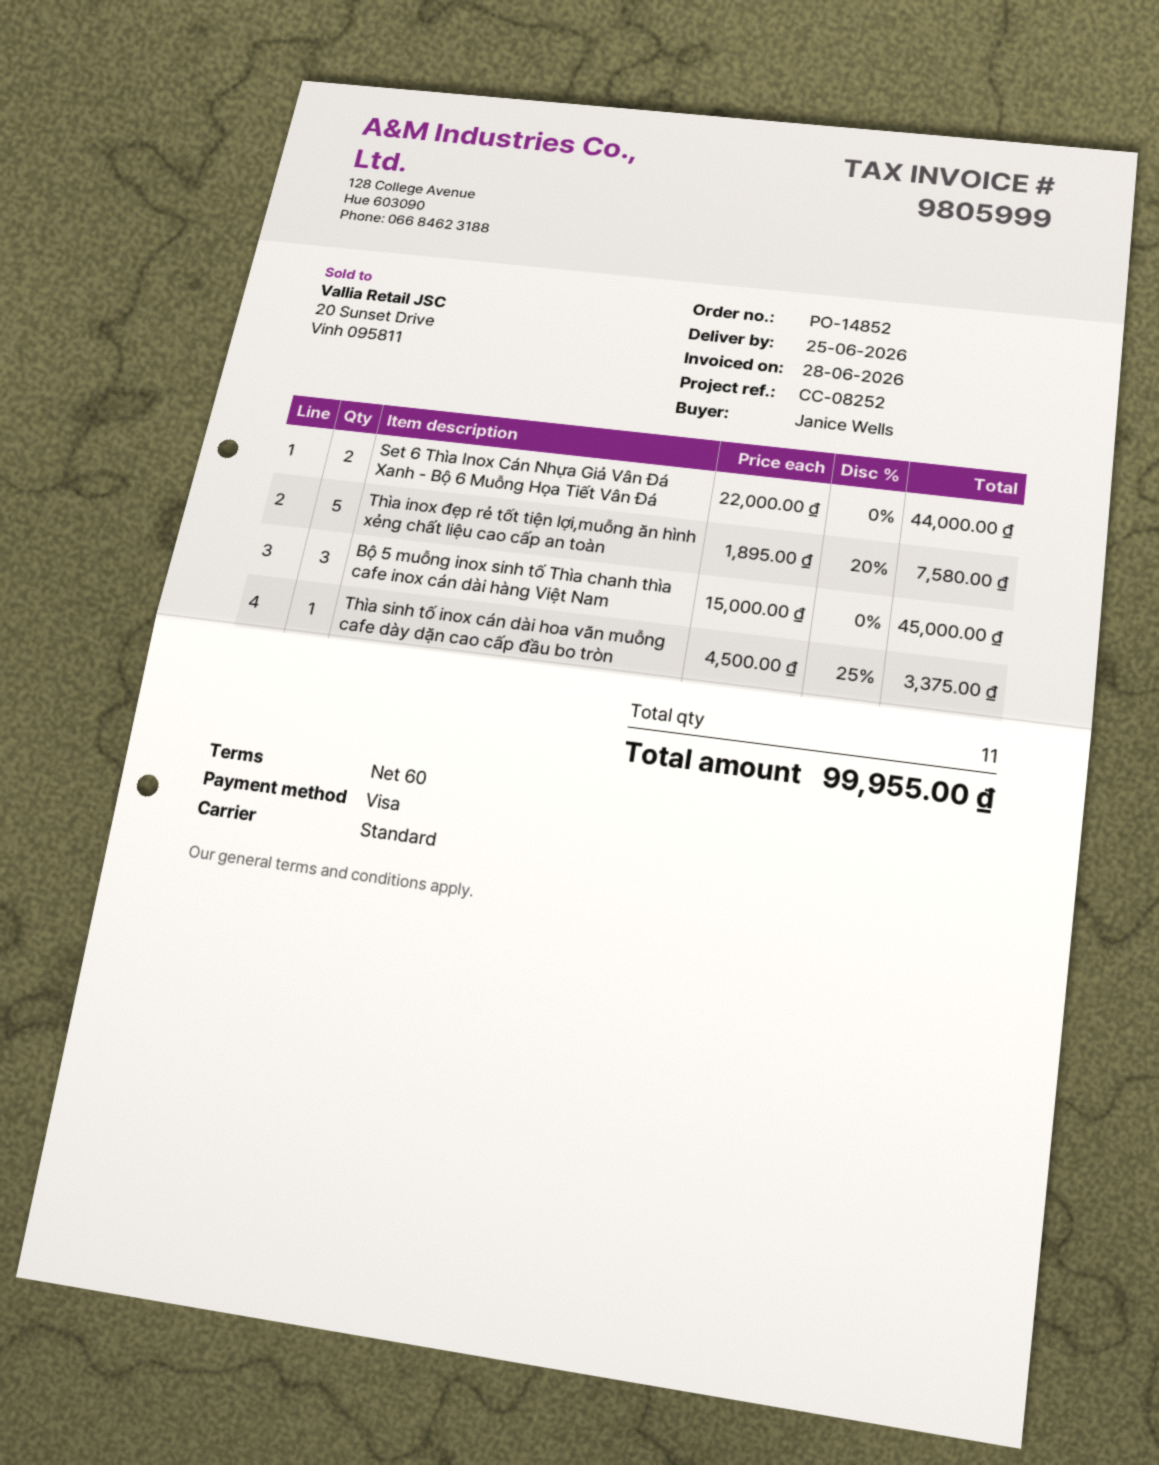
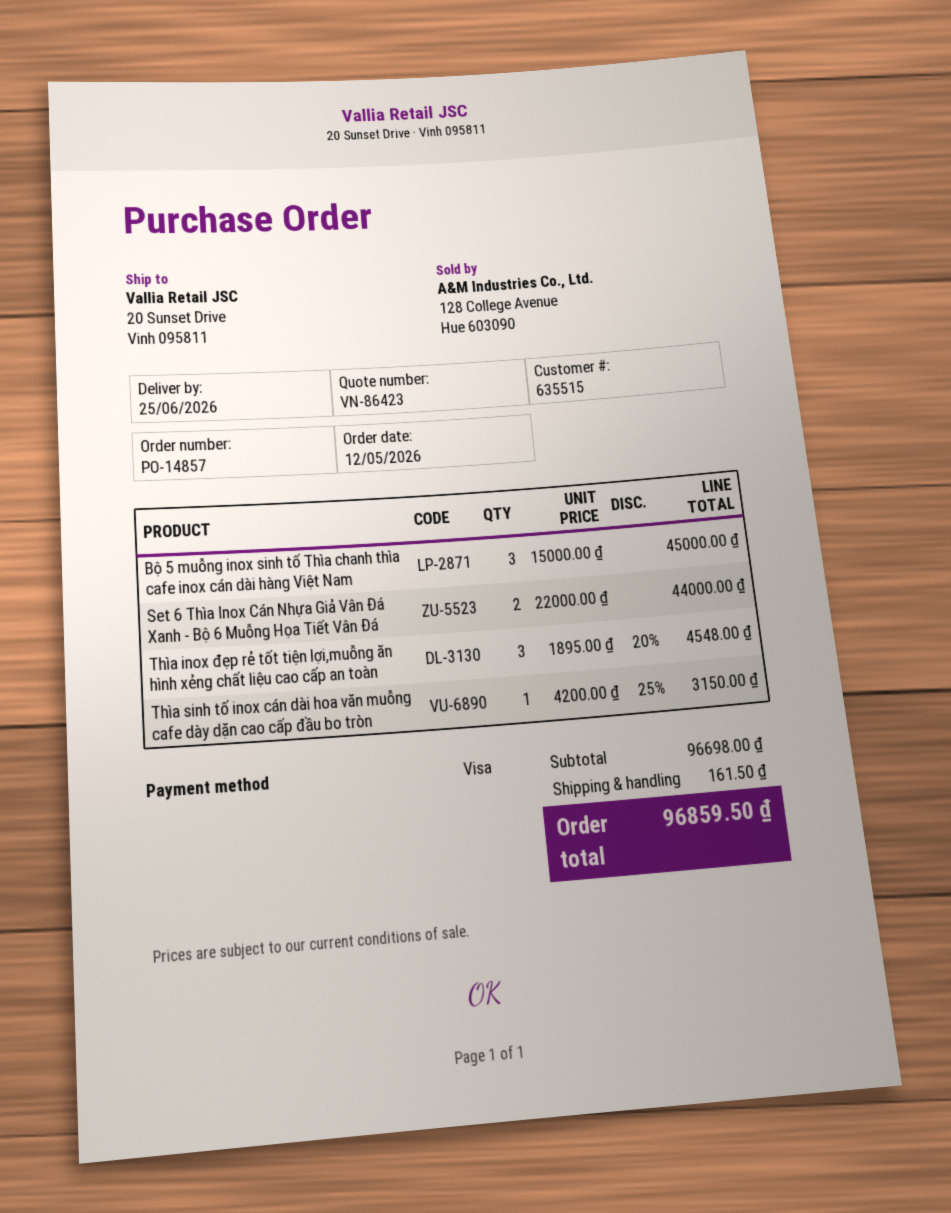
order number: PO-14852 -> PO-14857
Thìa inox đẹp rẻ tốt tiện lợi,muỗng ăn hình xẻng chất liệu cao cấp an toàn: 5 x 1895.00 - 20% = 7580.00 -> 3 x 1895.00 - 20% = 4548.00
Thìa sinh tố inox cán dài hoa văn muỗng cafe dày dặn cao cấp đầu bo tròn: 1 x 4500.00 - 25% = 3375.00 -> 1 x 4200.00 - 25% = 3150.00
shipping: none -> 161.50
total: 99955.00 -> 96859.50

